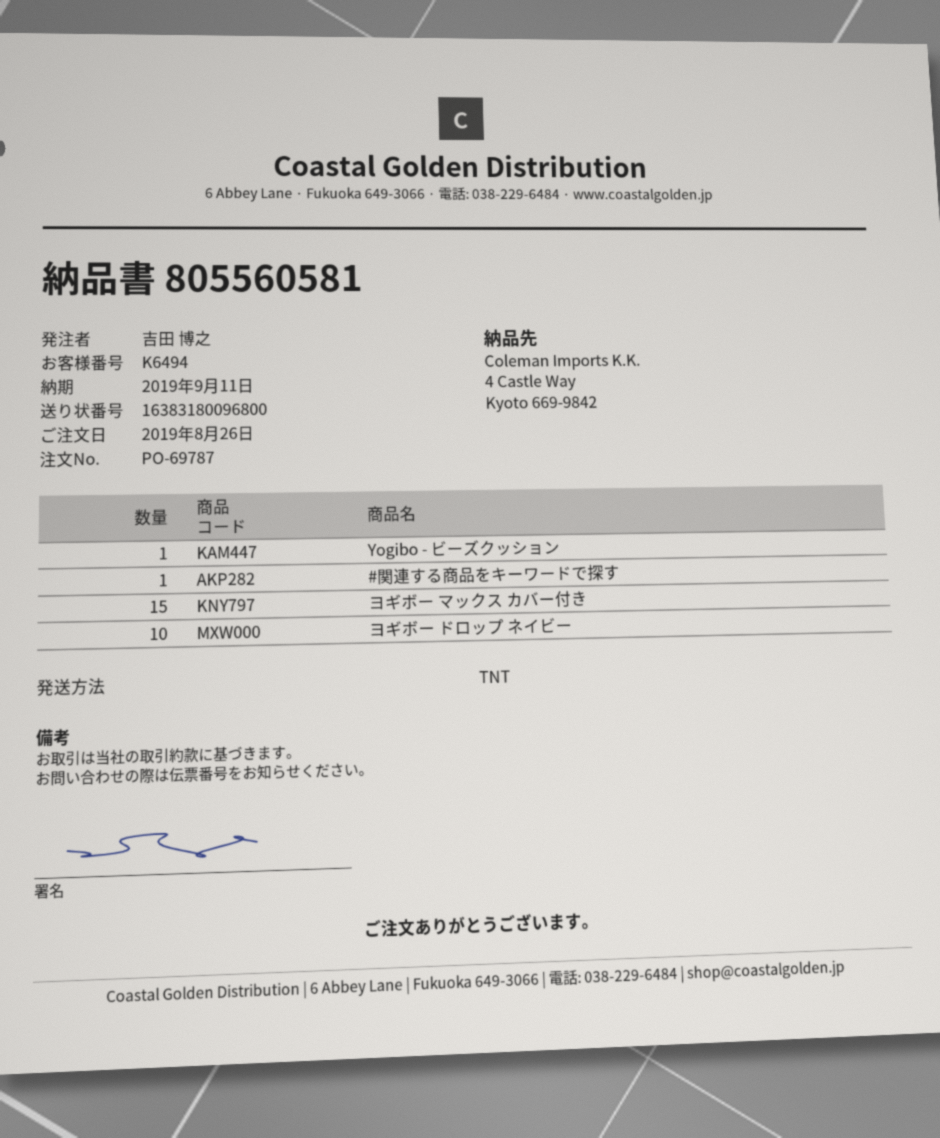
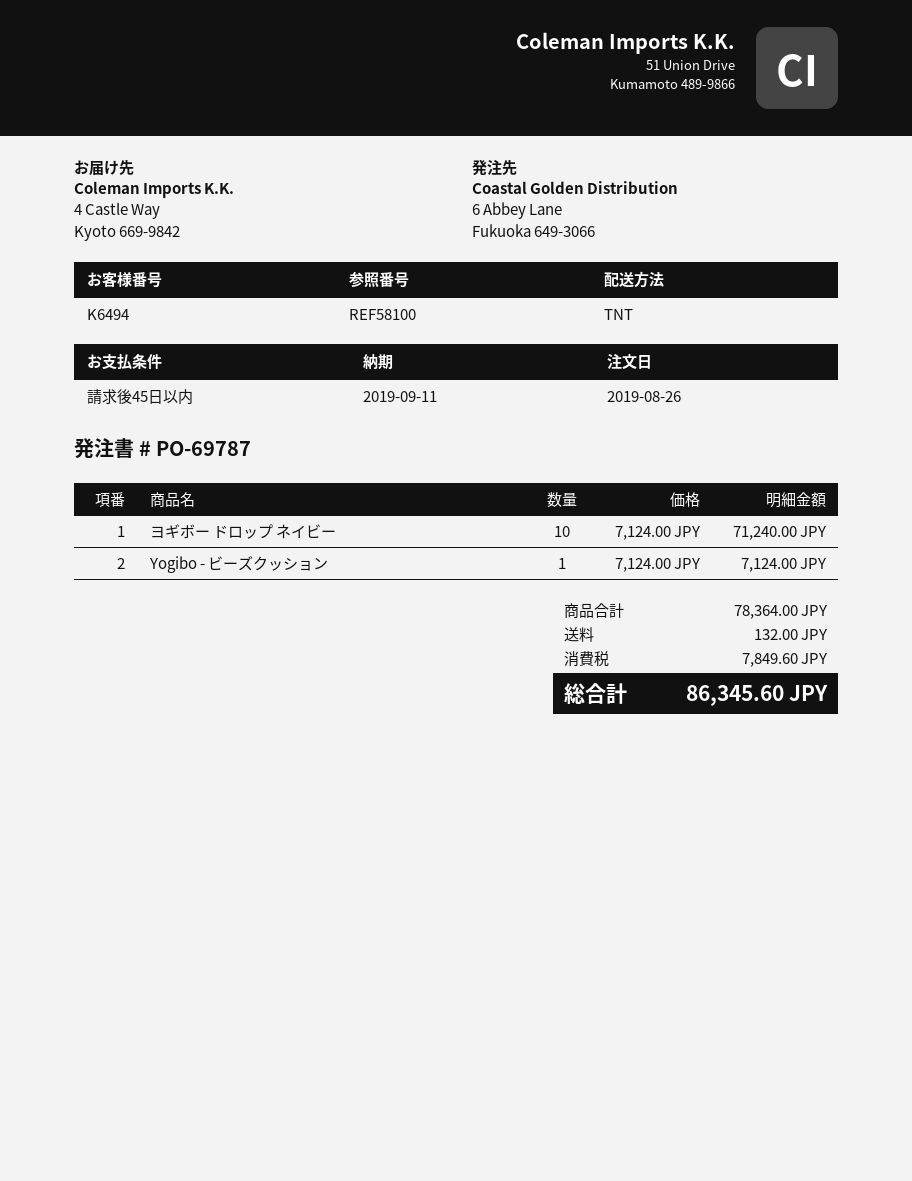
#関連する商品をキーワードで探す: 1 -> none
ヨギボー マックス カバー付き: 15 -> none

